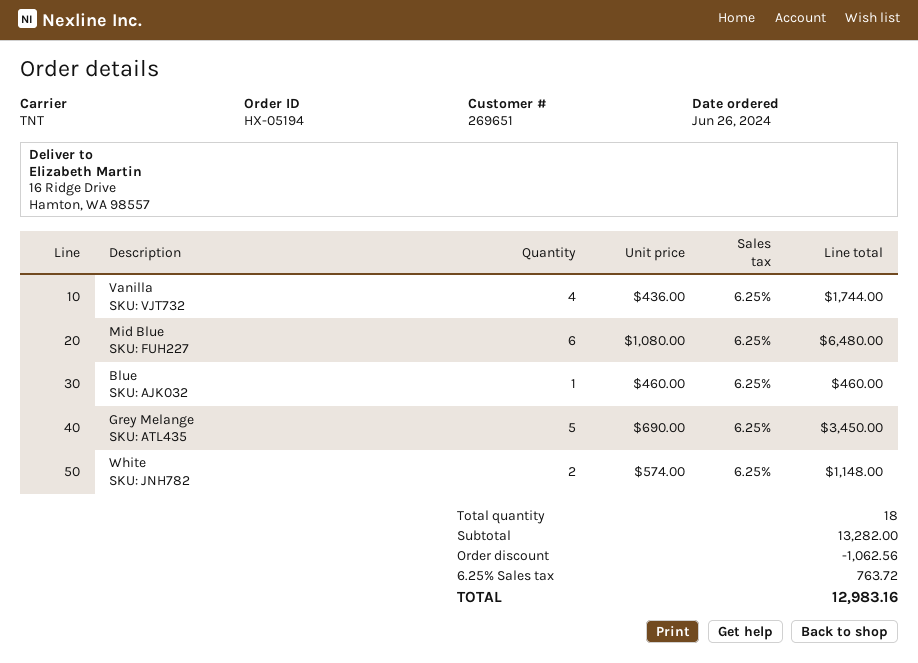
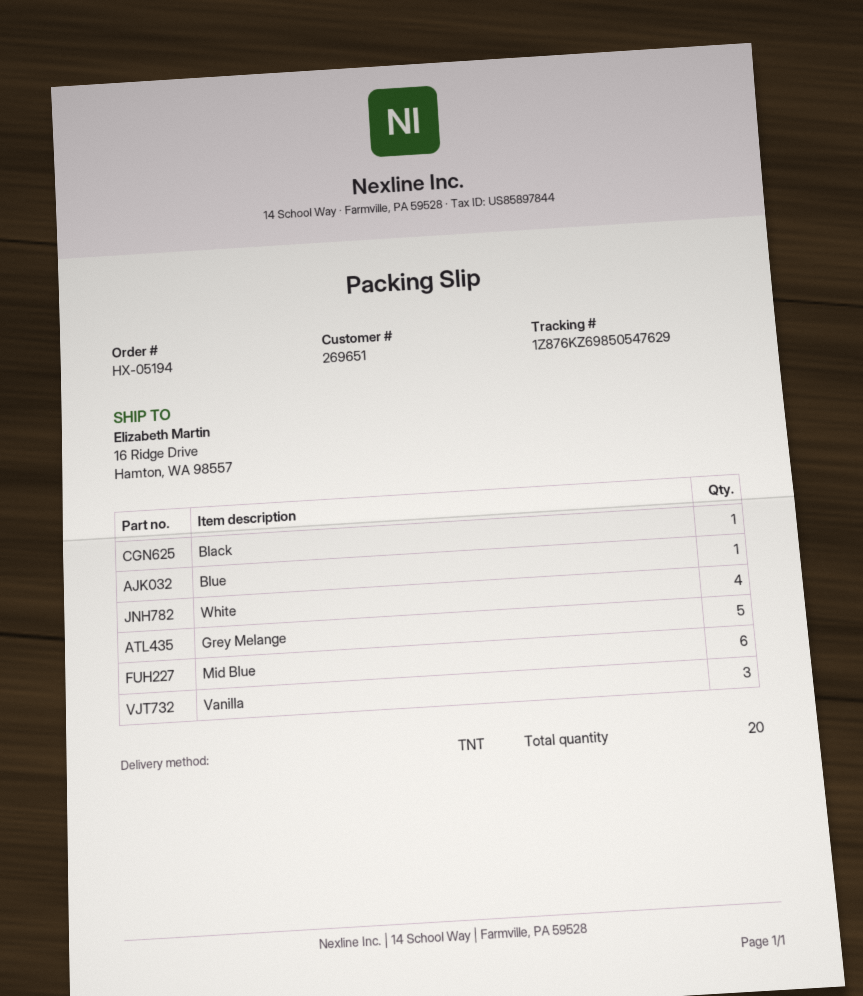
Vanilla: 4 -> 3
White: 2 -> 4
Black: none -> 1
total quantity: 18 -> 20

